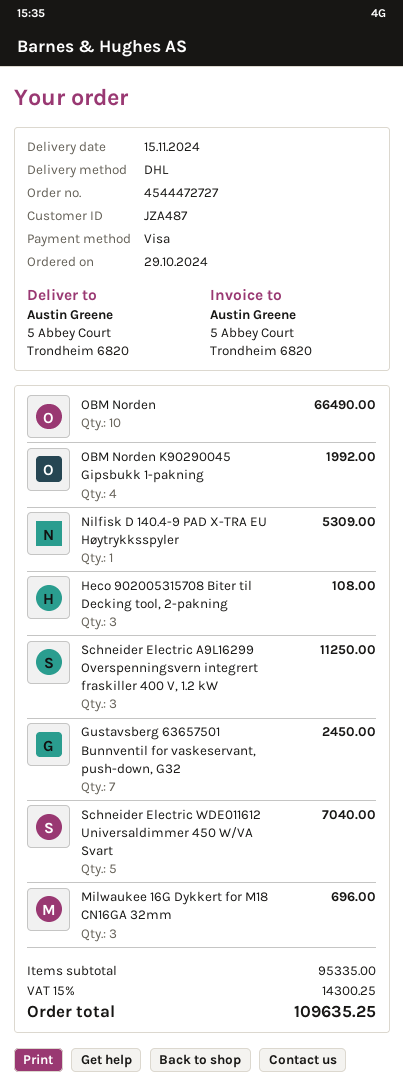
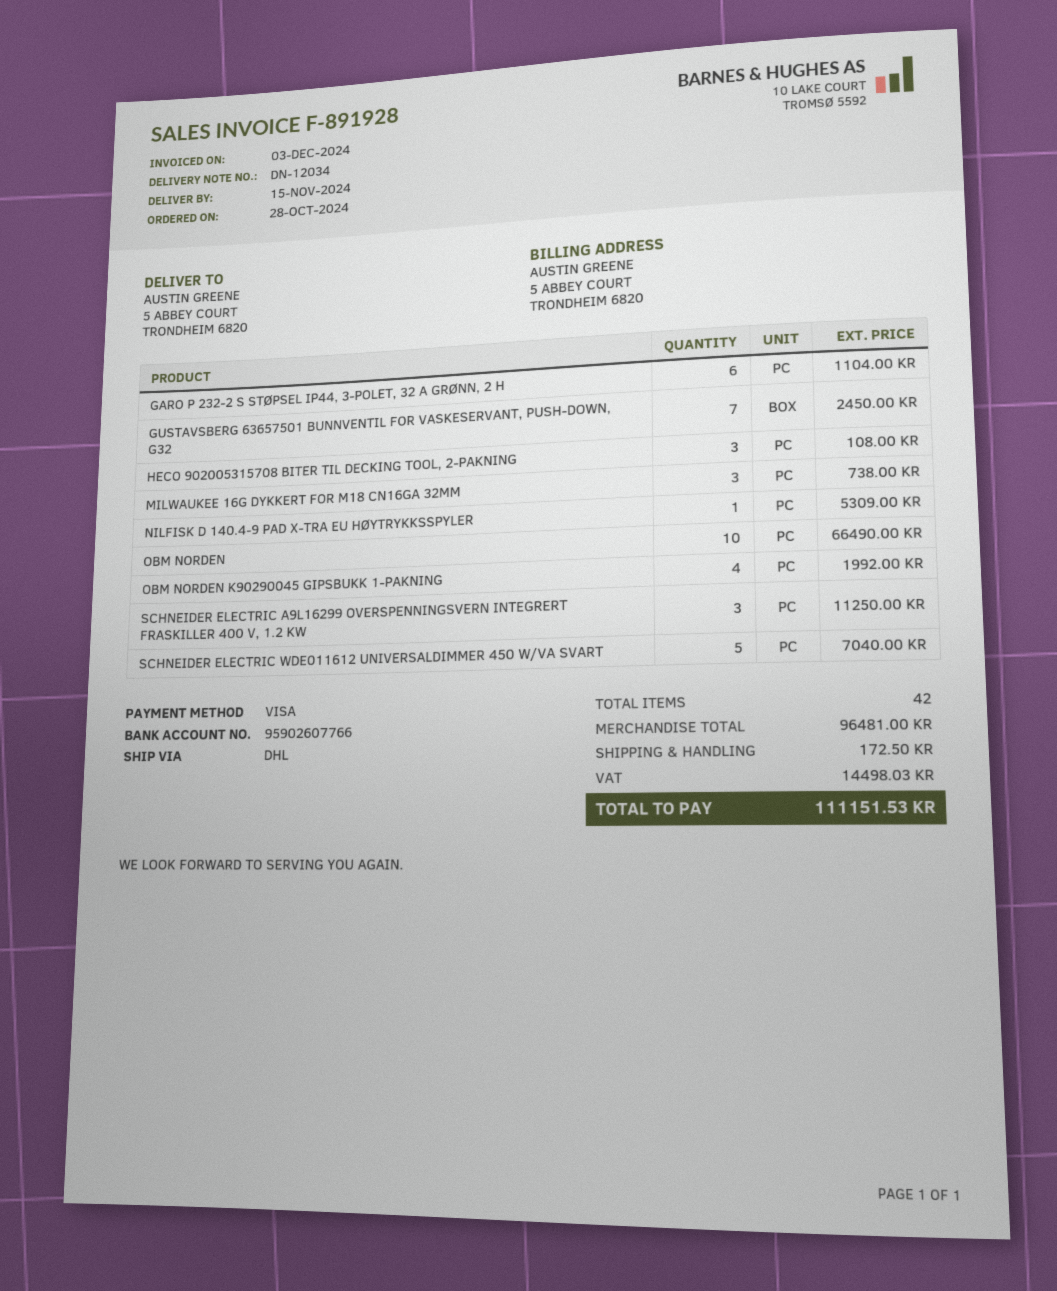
order date: 2024-10-29 -> 2024-10-28
Milwaukee 16G Dykkert for M18 CN16GA 32mm: 3 for 696.00 -> 3 for 738.00
GARO P 232-2 S STØPSEL IP44, 3-POLET, 32 A GRØNN, 2 H: none -> 6 for 1104.00
subtotal: 95335.00 -> 96481.00
shipping: none -> 172.50
tax: 14300.25 -> 14498.03
total: 109635.25 -> 111151.53

